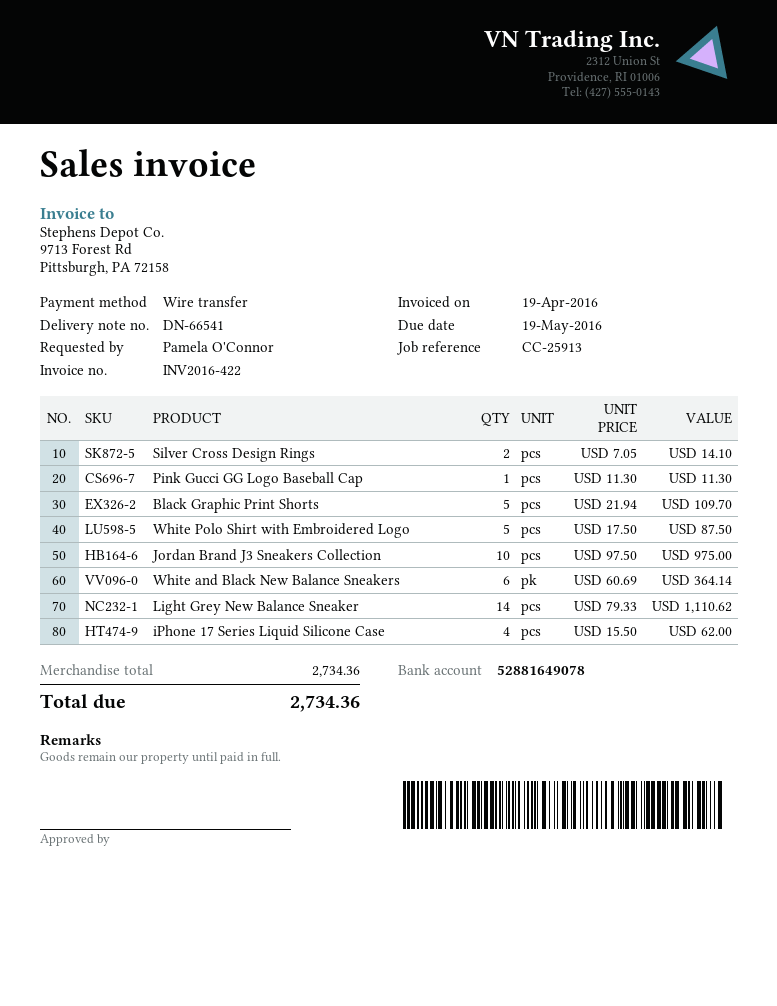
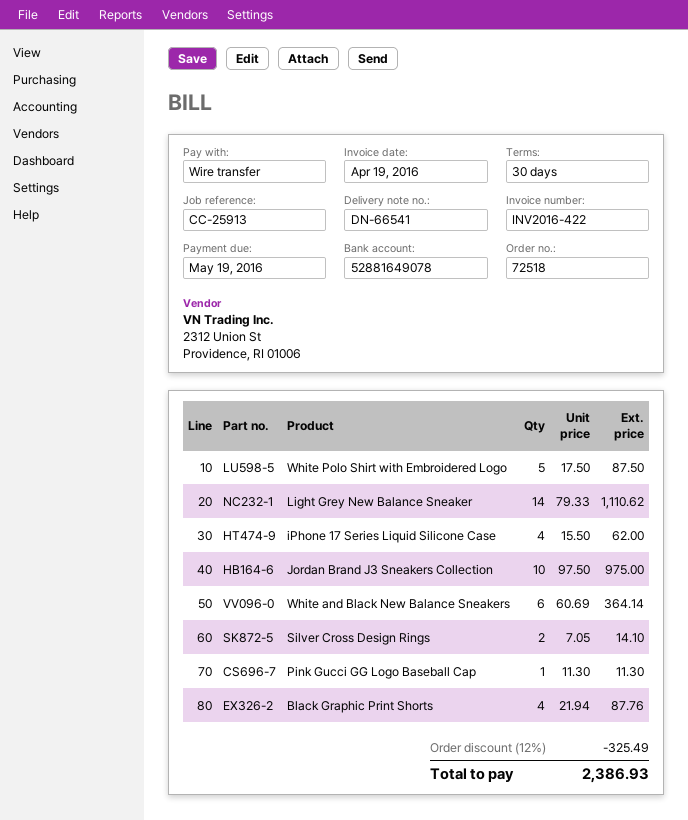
Black Graphic Print Shorts: 5 x 21.94 = 109.70 -> 4 x 21.94 = 87.76
discount: none -> 12% = 325.49
total: 2734.36 -> 2386.93

